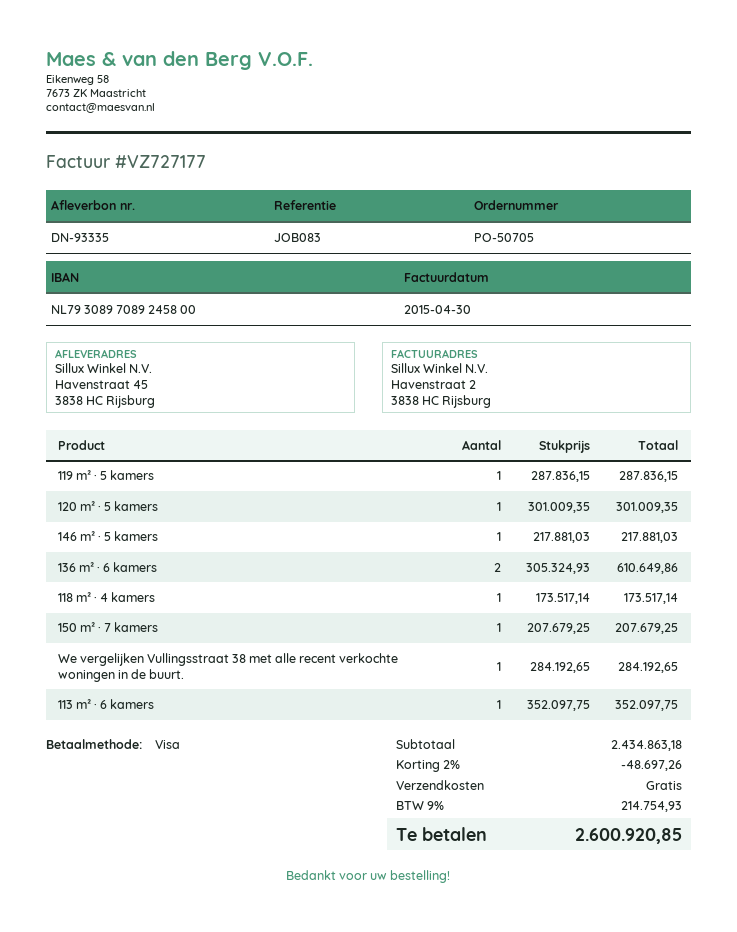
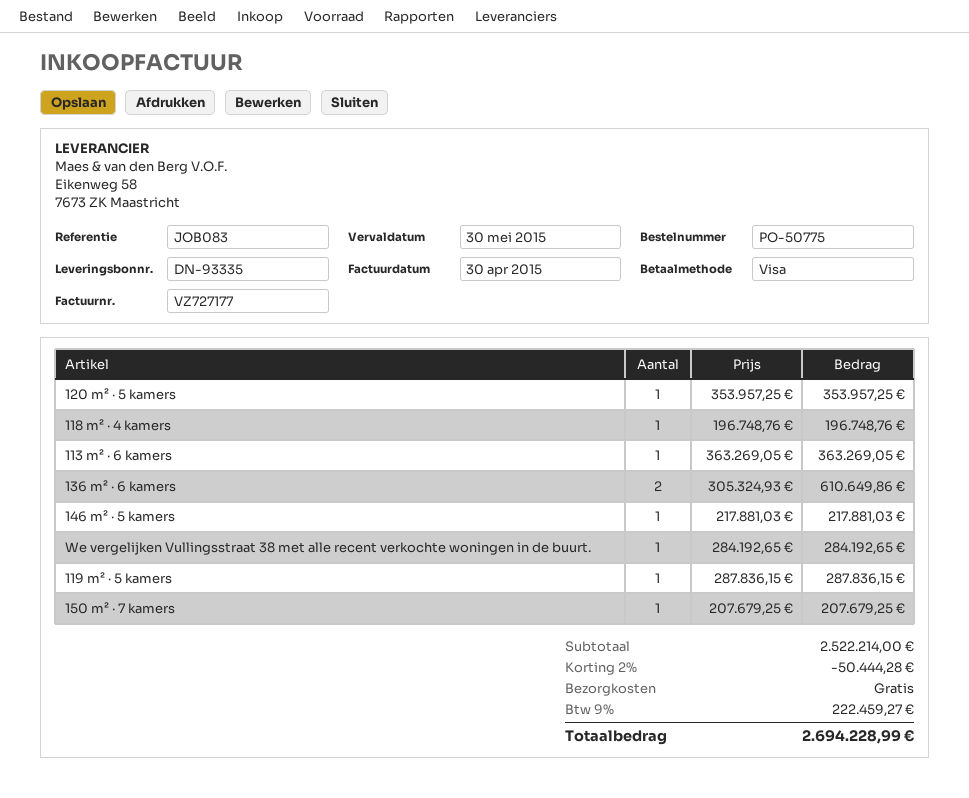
order number: PO-50705 -> PO-50775
120 m² · 5 kamers: 1 x 301009.35 = 301009.35 -> 1 x 353957.25 = 353957.25
118 m² · 4 kamers: 1 x 173517.14 = 173517.14 -> 1 x 196748.76 = 196748.76
113 m² · 6 kamers: 1 x 352097.75 = 352097.75 -> 1 x 363269.05 = 363269.05
subtotal: 2434863.18 -> 2522214.00
discount: 2% = 48697.26 -> 2% = 50444.28
tax: 9% = 214754.93 -> 9% = 222459.27
total: 2600920.85 -> 2694228.99

